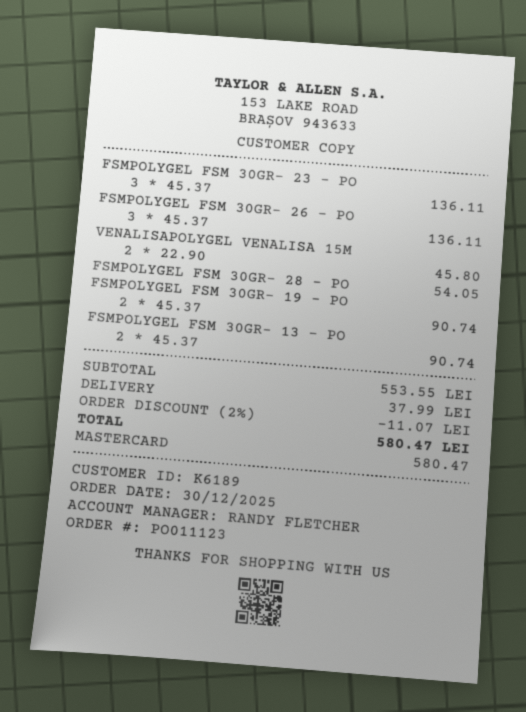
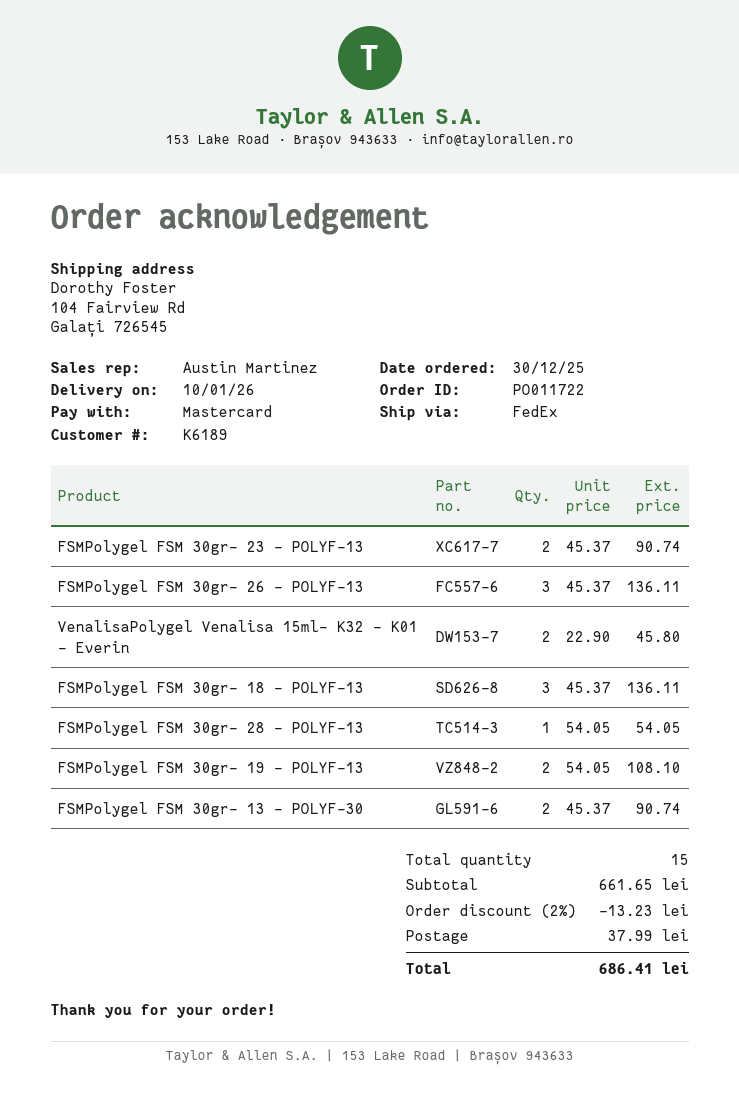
order number: PO011123 -> PO011722
sales rep: RANDY FLETCHER -> Austin Martinez
FSMPOLYGEL FSM 30GR- 23 - PO: 3 x 45.37 = 136.11 -> 2 x 45.37 = 90.74
FSMPOLYGEL FSM 30GR- 19 - PO: 2 x 45.37 = 90.74 -> 2 x 54.05 = 108.10
FSMPolygel FSM 30gr- 18 - POLYF-13: none -> 3 x 45.37 = 136.11
subtotal: 553.55 -> 661.65
discount: 2% = 11.07 -> 2% = 13.23
total: 580.47 -> 686.41

